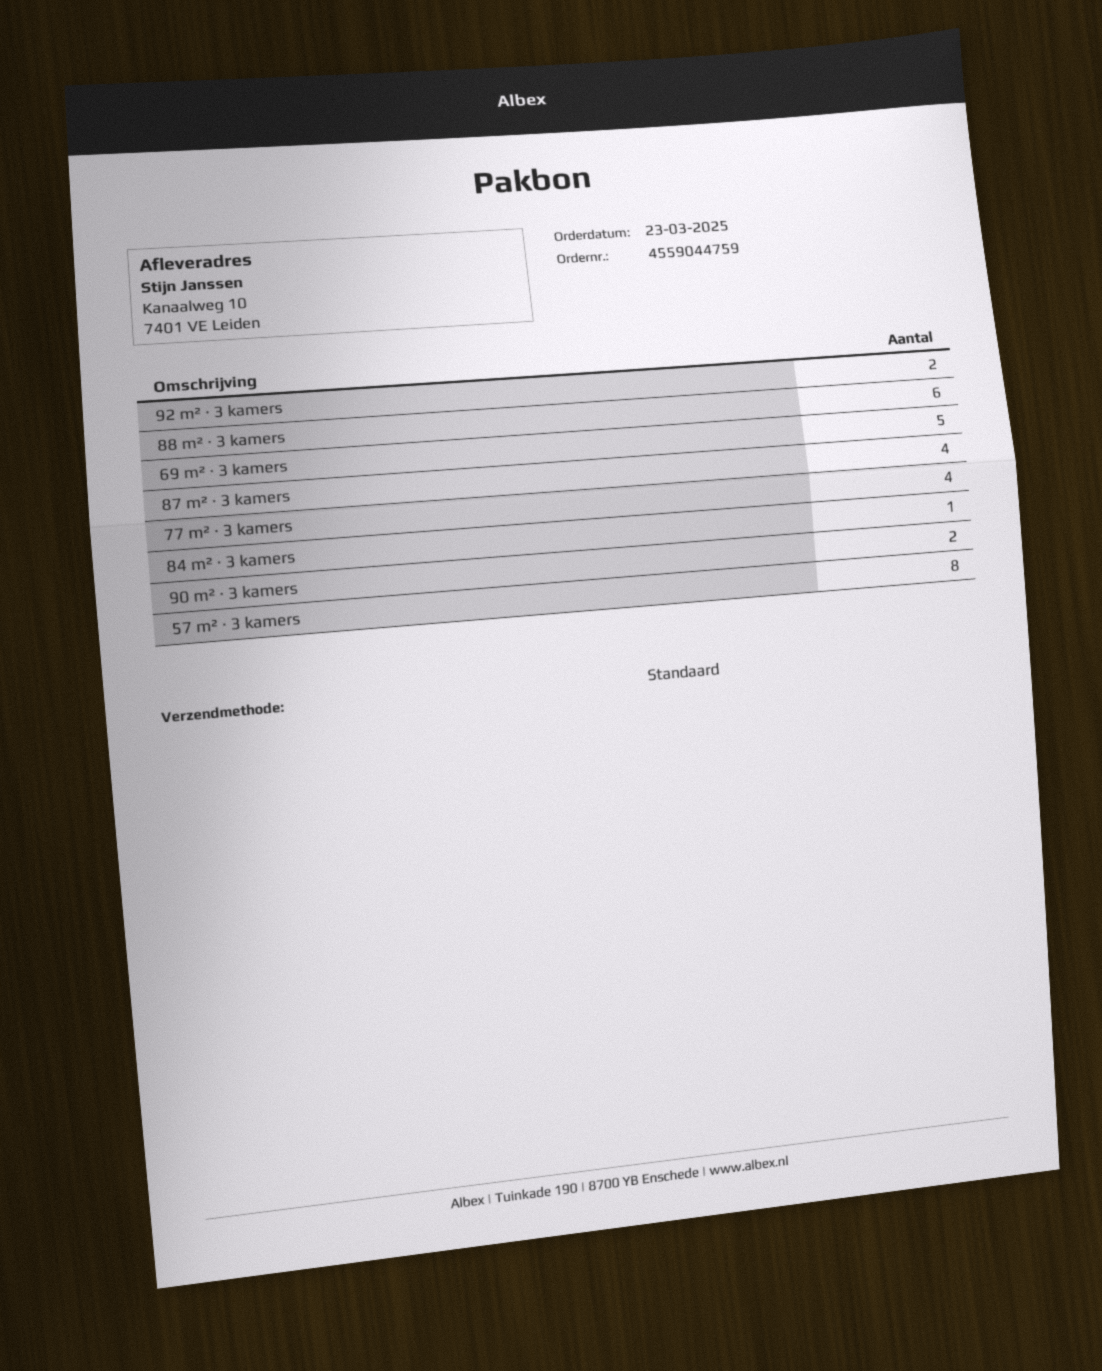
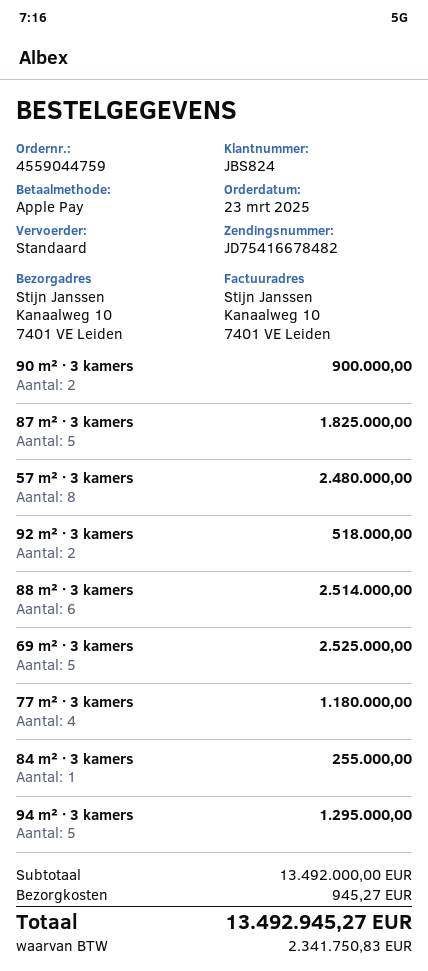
87 m² · 3 kamers: 4 -> 5
94 m² · 3 kamers: none -> 5

